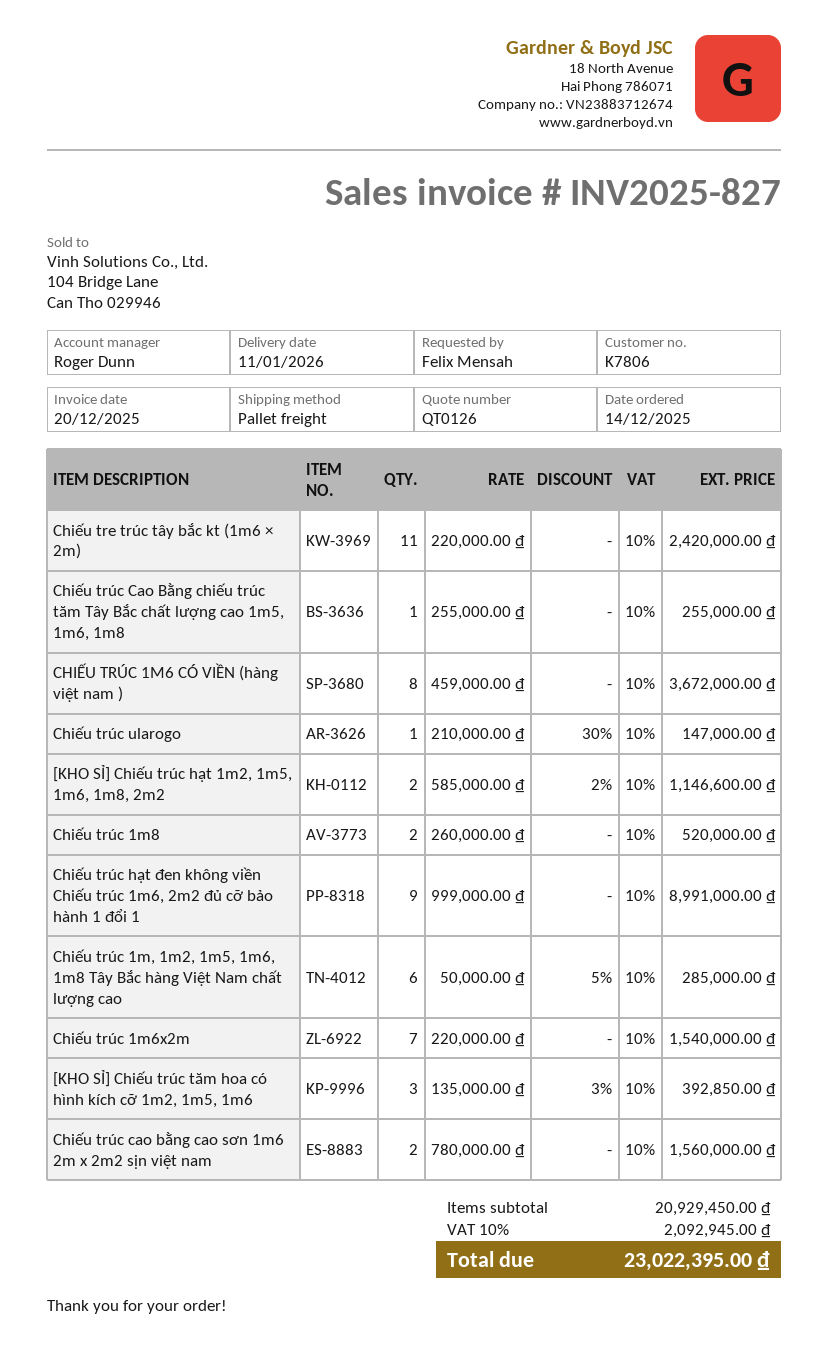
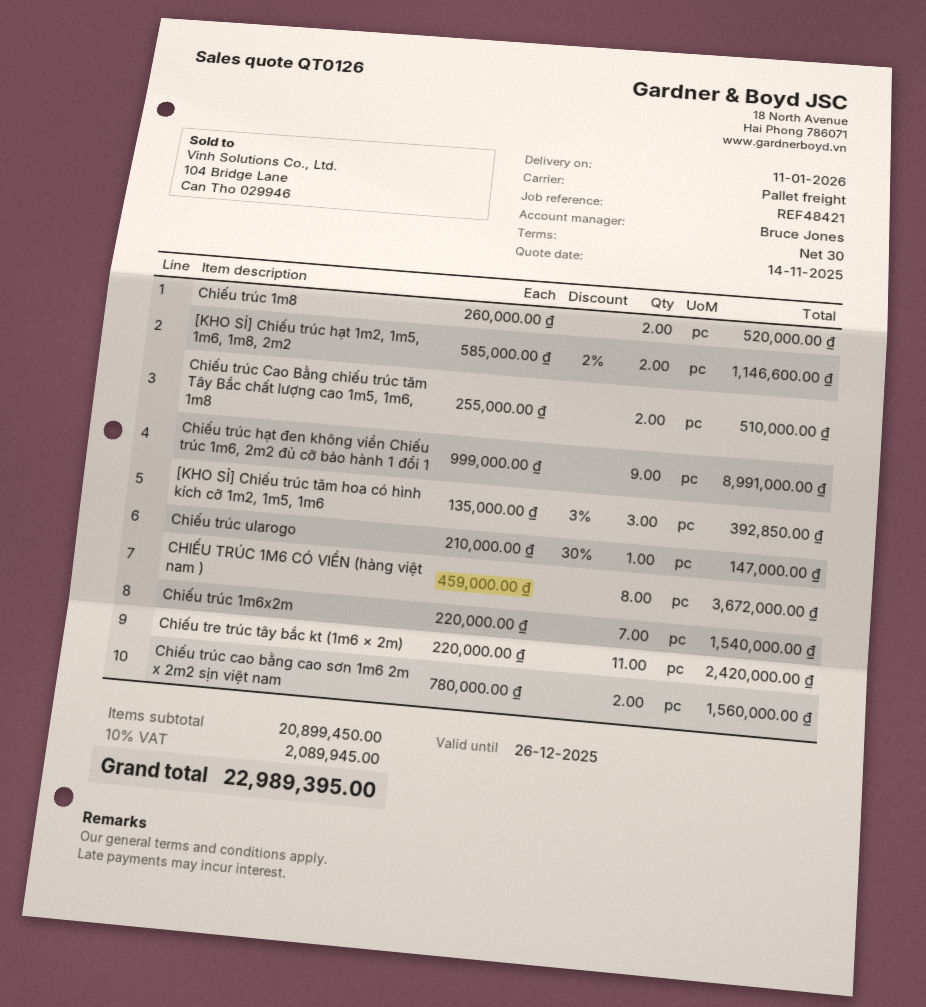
sales rep: Roger Dunn -> Bruce Jones
Chiếu trúc Cao Bằng chiếu trúc tăm Tây Bắc chất lượng cao 1m5, 1m6, 1m8: 1 x 255000.00 = 255000.00 -> 2 x 255000.00 = 510000.00
Chiếu trúc 1m, 1m2, 1m5, 1m6, 1m8 Tây Bắc hàng Việt Nam chất lượng cao: 6 x 50000.00 - 5% = 285000.00 -> none
subtotal: 20929450.00 -> 20899450.00
tax: 10% = 2092945.00 -> 10% = 2089945.00
total: 23022395.00 -> 22989395.00

